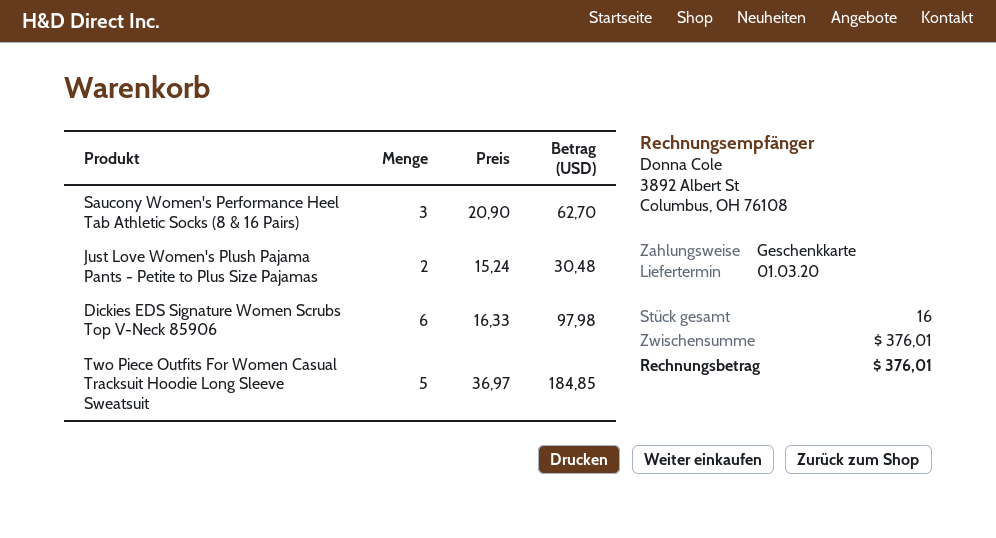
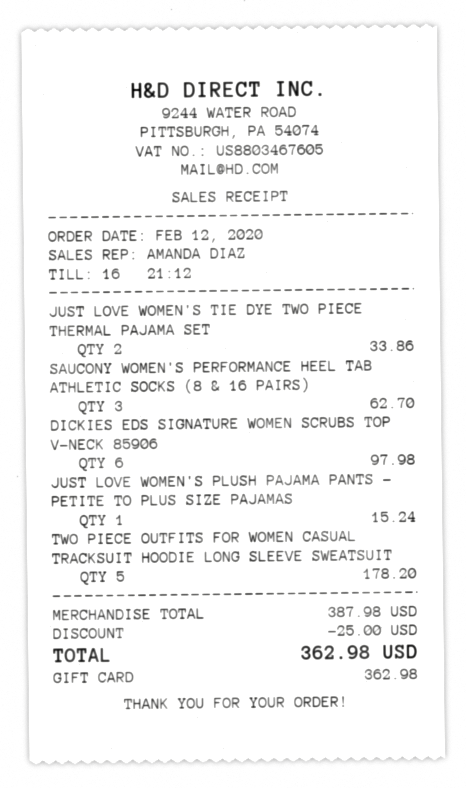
Just Love Women's Plush Pajama Pants - Petite to Plus Size Pajamas: 2 for 30.48 -> 1 for 15.24
Two Piece Outfits For Women Casual Tracksuit Hoodie Long Sleeve Sweatsuit: 5 for 184.85 -> 5 for 178.20
JUST LOVE WOMEN'S TIE DYE TWO PIECE THERMAL PAJAMA SET: none -> 2 for 33.86
subtotal: 376.01 -> 387.98
discount: none -> 25.00
total: 376.01 -> 362.98

